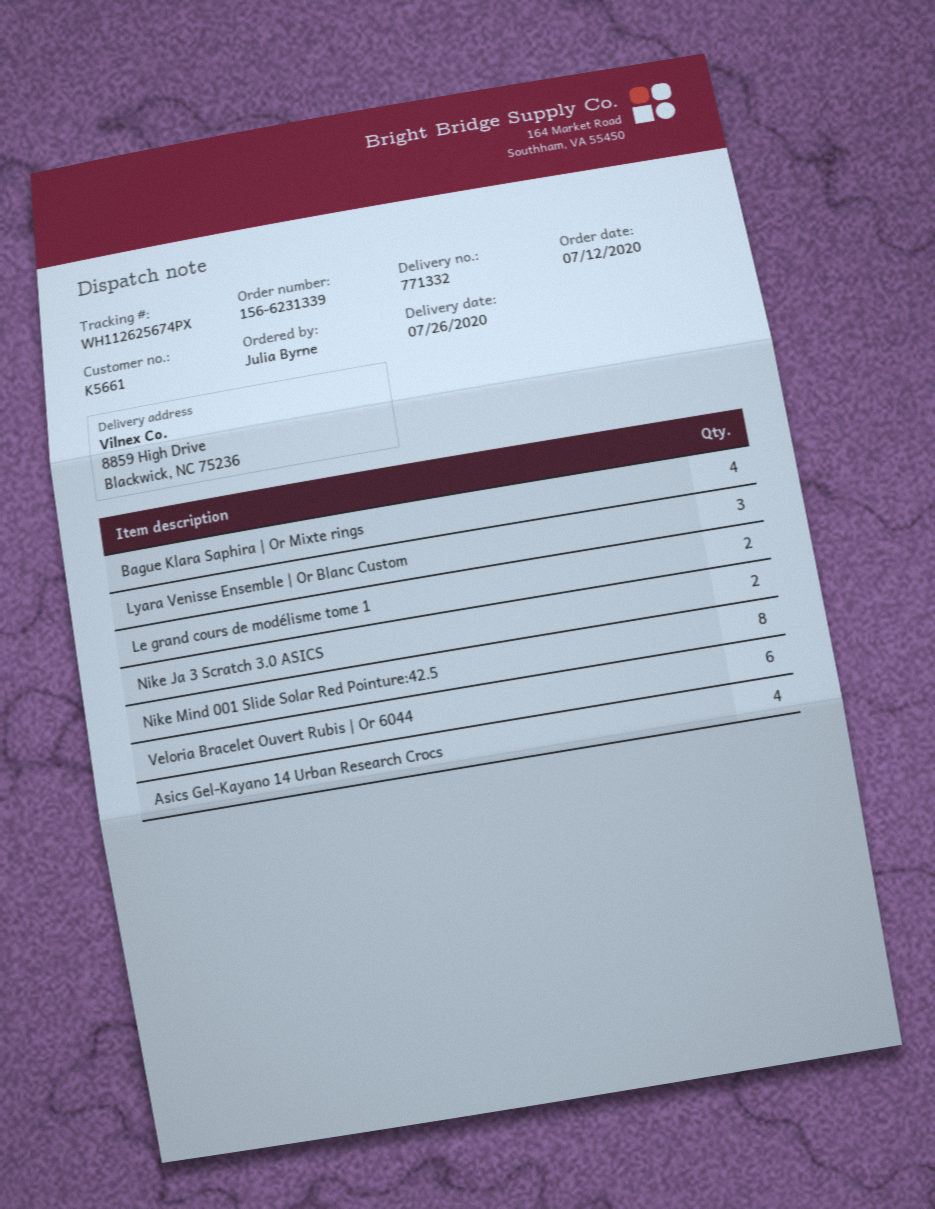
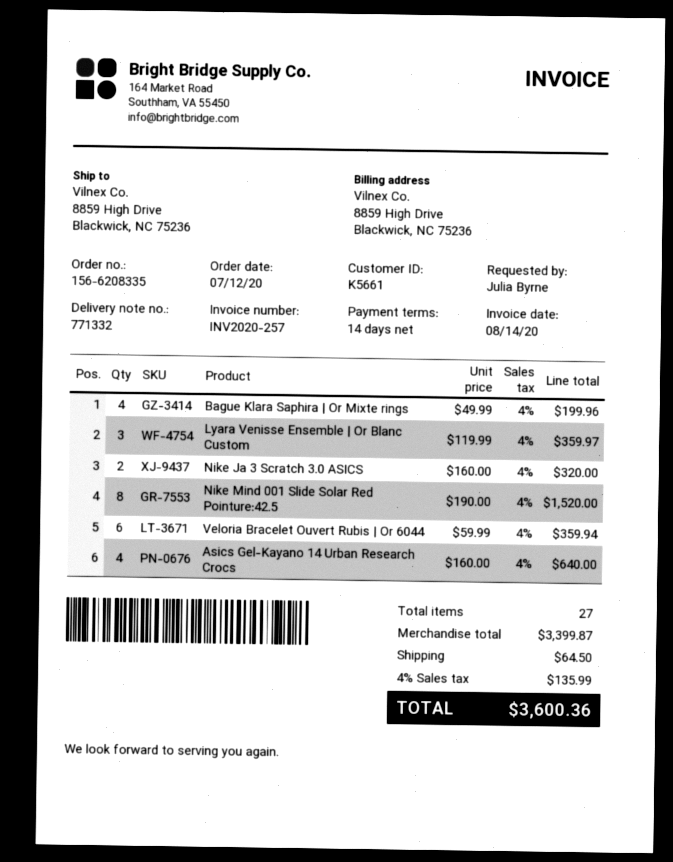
order number: 156-6231339 -> 156-6208335
Le grand cours de modélisme tome 1: 2 -> none

